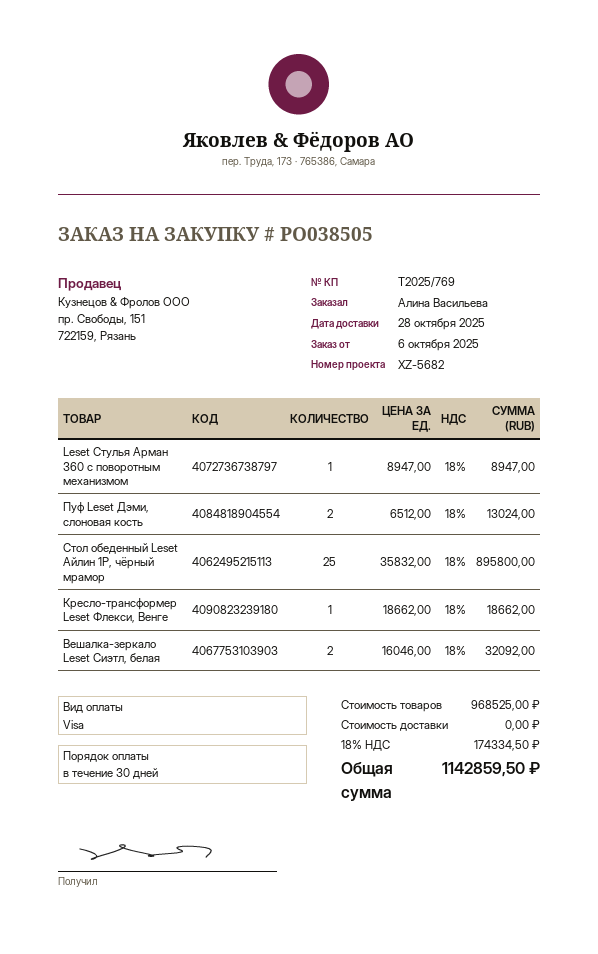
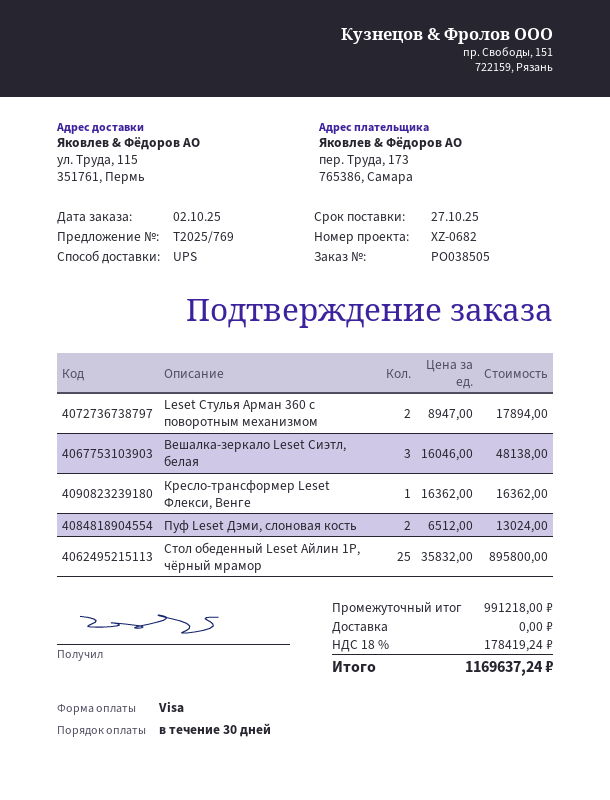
order date: 2025-10-06 -> 2025-10-02
delivery date: 2025-10-28 -> 2025-10-27
reference: XZ-5682 -> XZ-0682
Leset Стулья Арман 360 с поворотным механизмом: 1 x 8947.00 = 8947.00 -> 2 x 8947.00 = 17894.00
Кресло-трансформер Leset Флекси, Венге: 1 x 18662.00 = 18662.00 -> 1 x 16362.00 = 16362.00
Вешалка-зеркало Leset Сиэтл, белая: 2 x 16046.00 = 32092.00 -> 3 x 16046.00 = 48138.00
subtotal: 968525.00 -> 991218.00
tax: 18% = 174334.50 -> 18% = 178419.24
total: 1142859.50 -> 1169637.24

